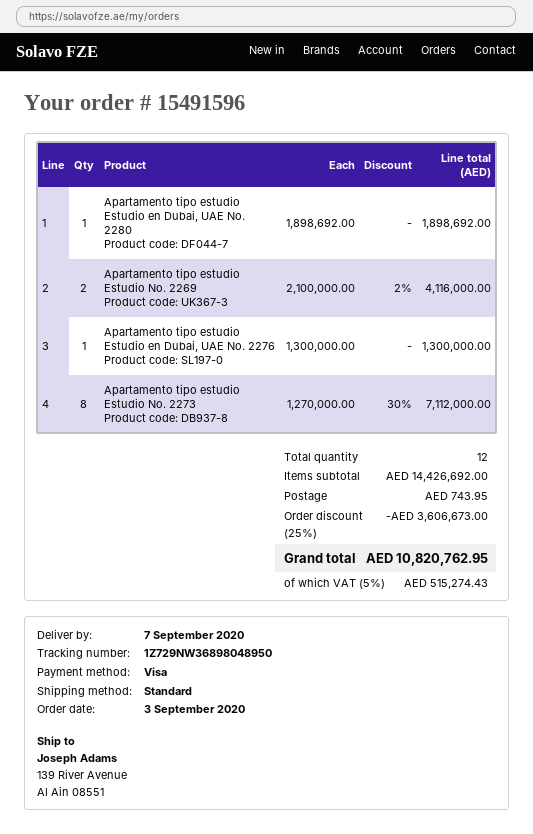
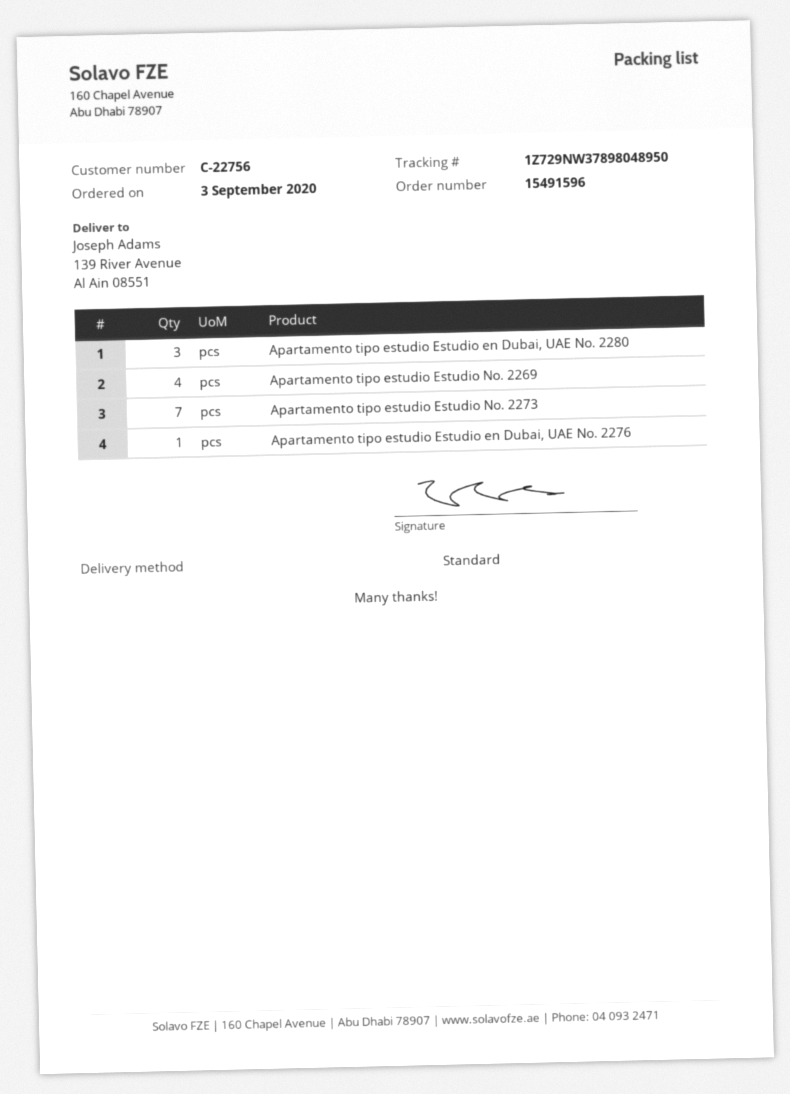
tracking number: 1Z729NW36898048950 -> 1Z729NW37898048950
Apartamento tipo estudio Estudio en Dubai, UAE No. 2280: 1 -> 3
Apartamento tipo estudio Estudio No. 2269: 2 -> 4
Apartamento tipo estudio Estudio No. 2273: 8 -> 7

